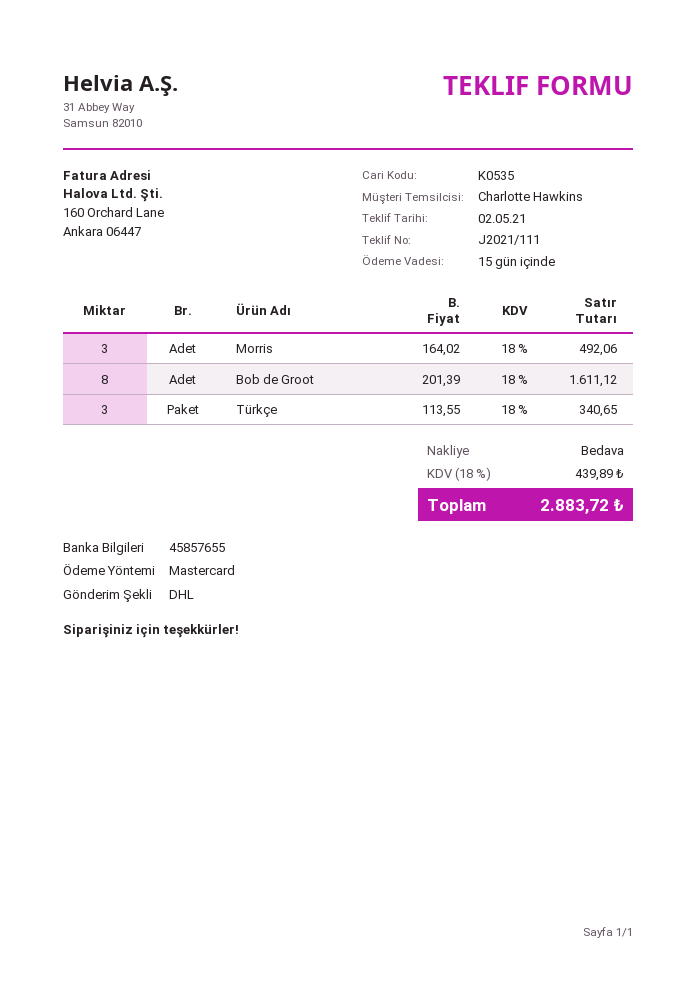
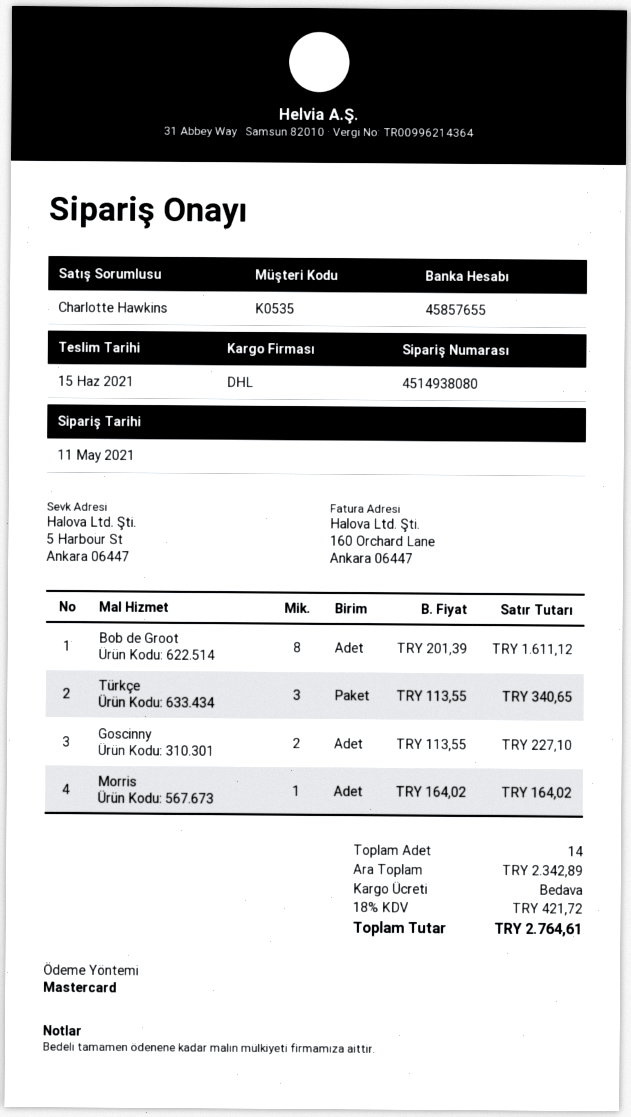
Morris: 3 x 164.02 = 492.06 -> 1 x 164.02 = 164.02
Goscinny: none -> 2 x 113.55 = 227.10
tax: 18% = 439.89 -> 18% = 421.72
total: 2883.72 -> 2764.61

